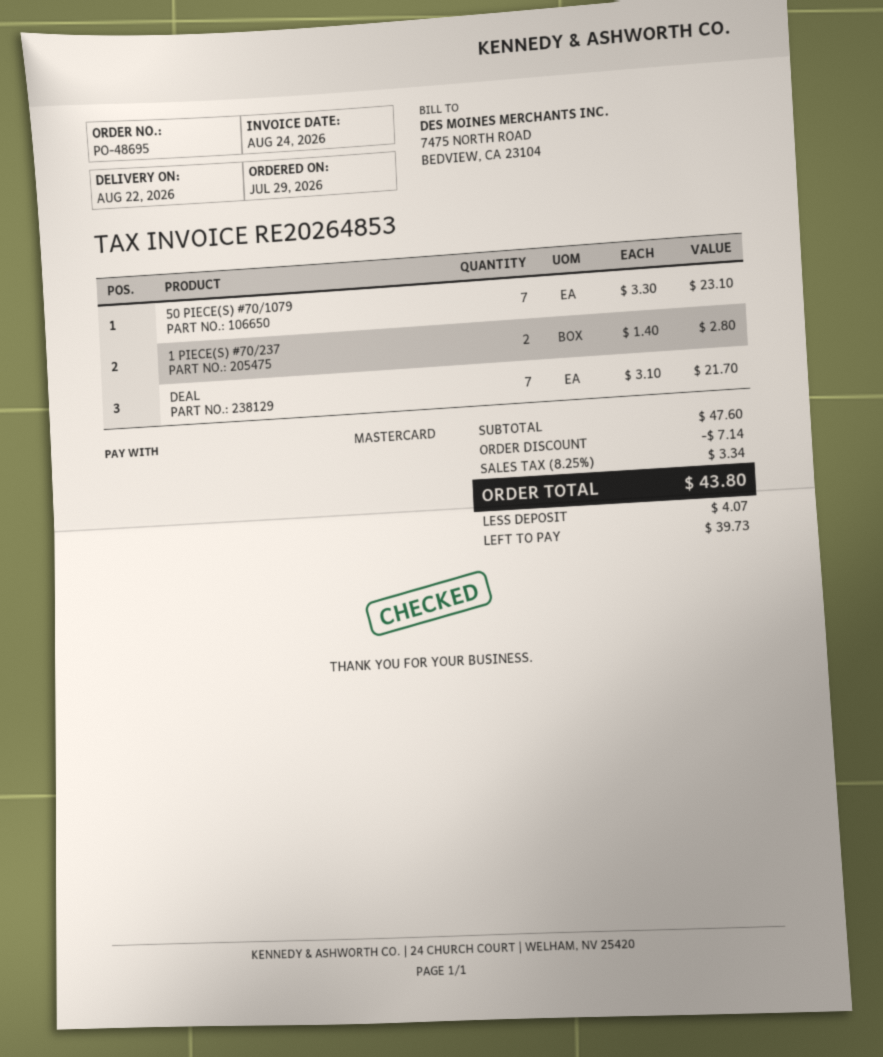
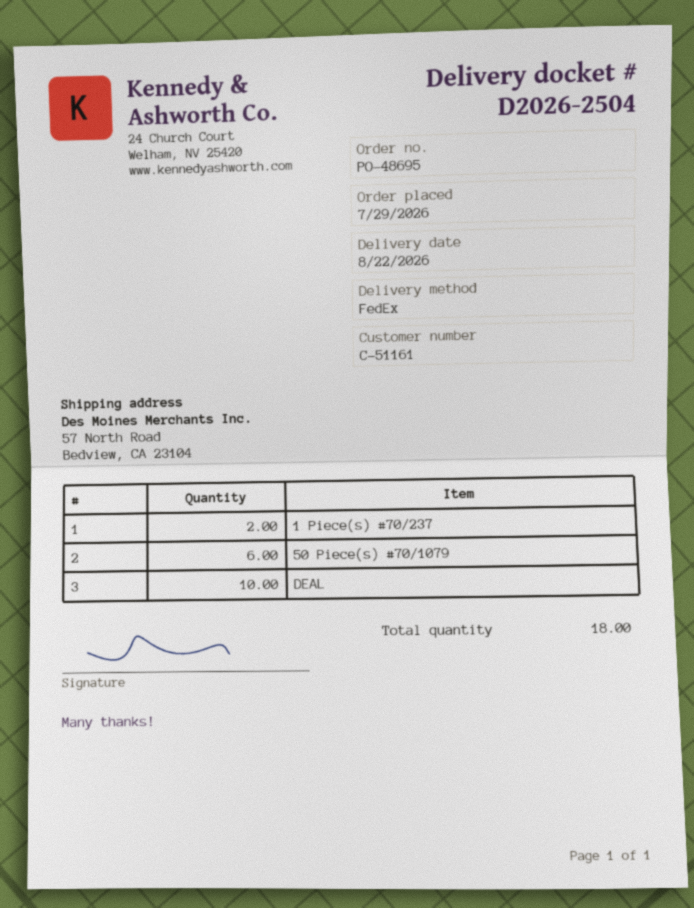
50 PIECE(S) #70/1079: 7 -> 6
DEAL: 7 -> 10

